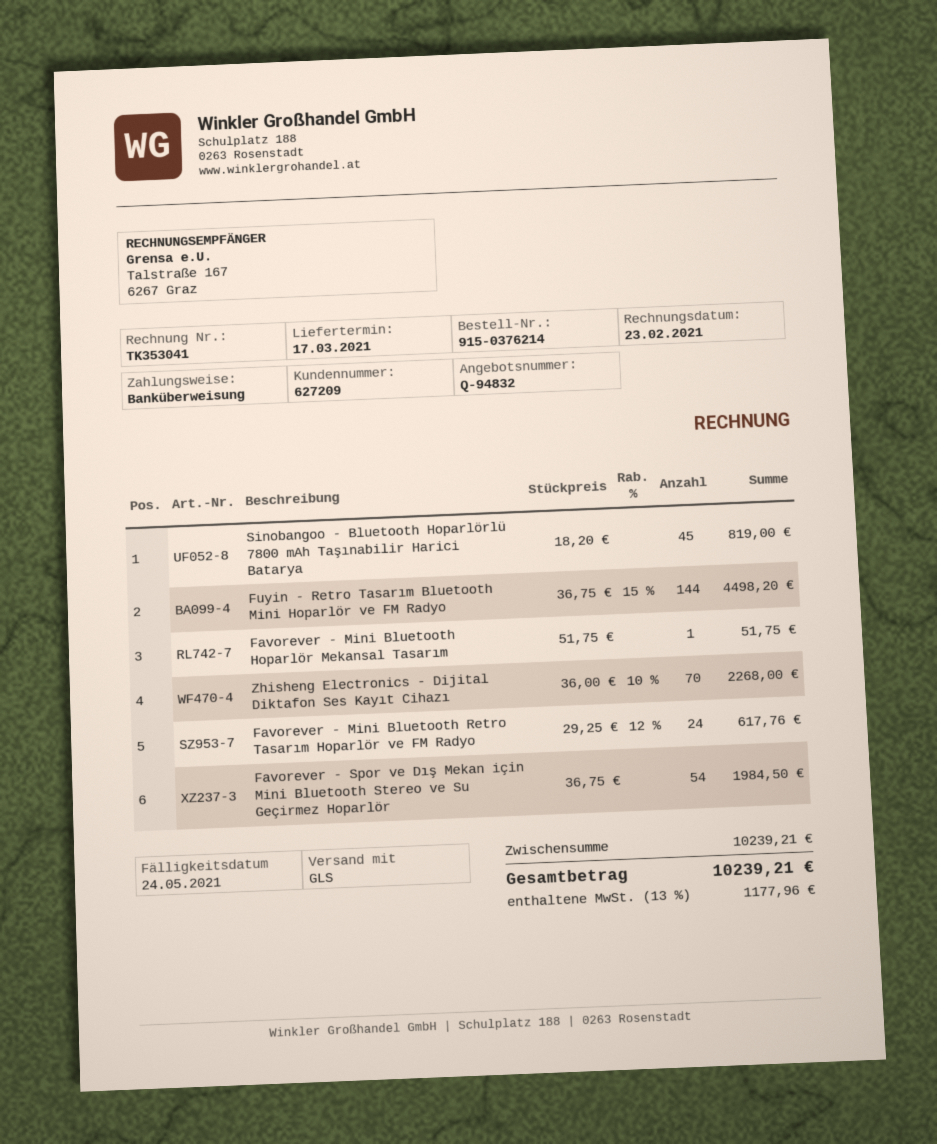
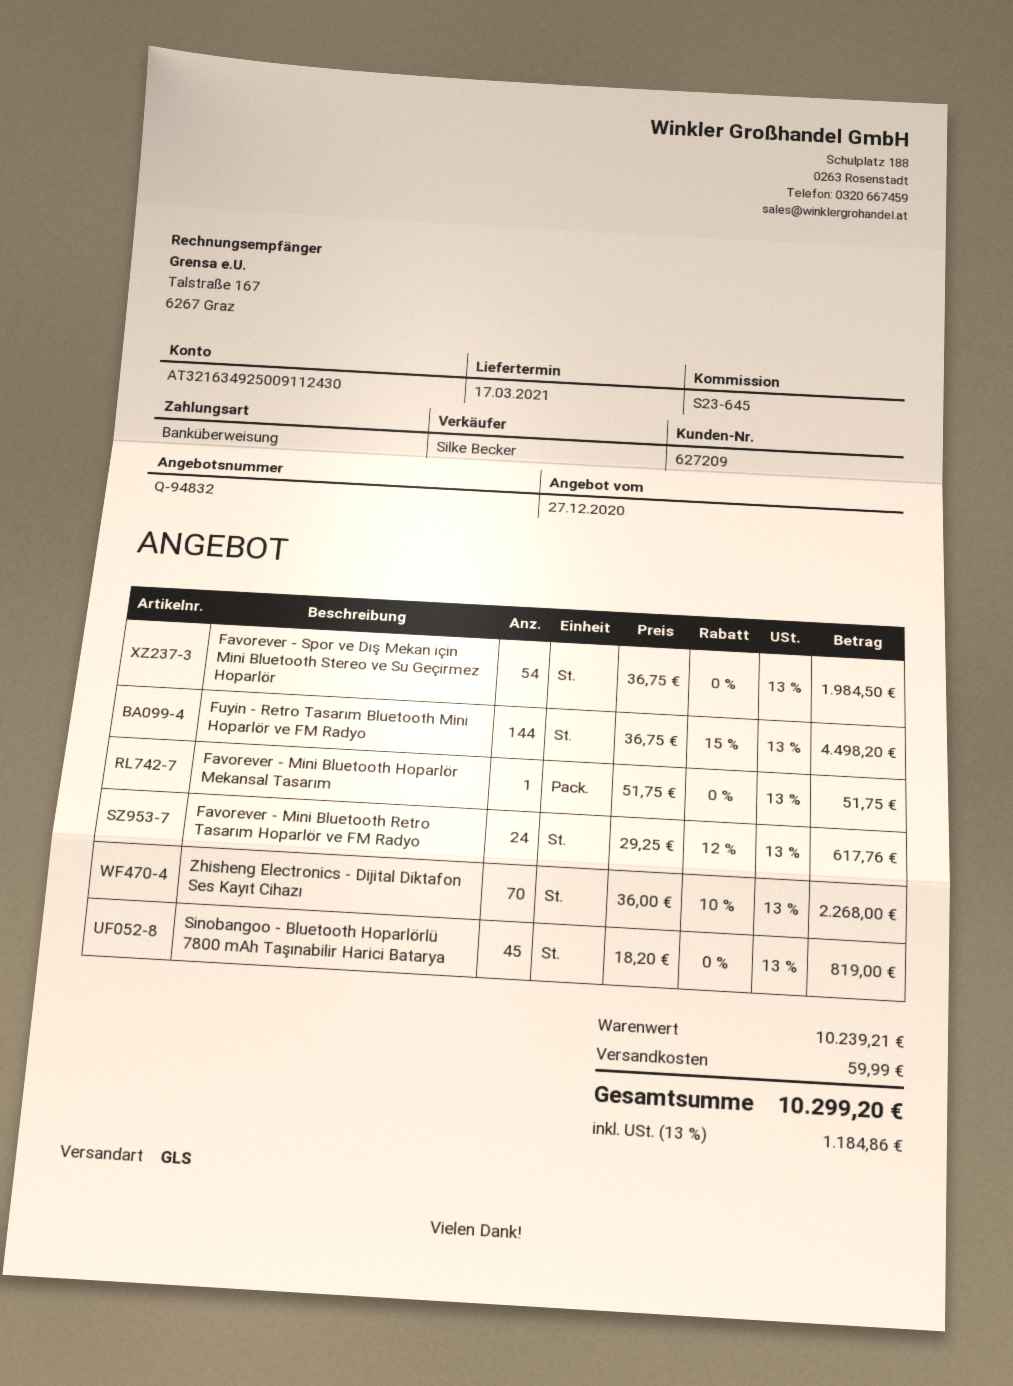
shipping: none -> 59.99
tax: 13% = 1177.96 -> 13% = 1184.86
total: 10239.21 -> 10299.20

